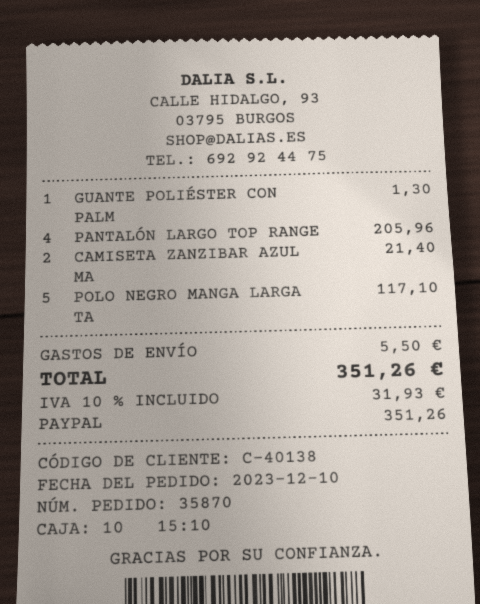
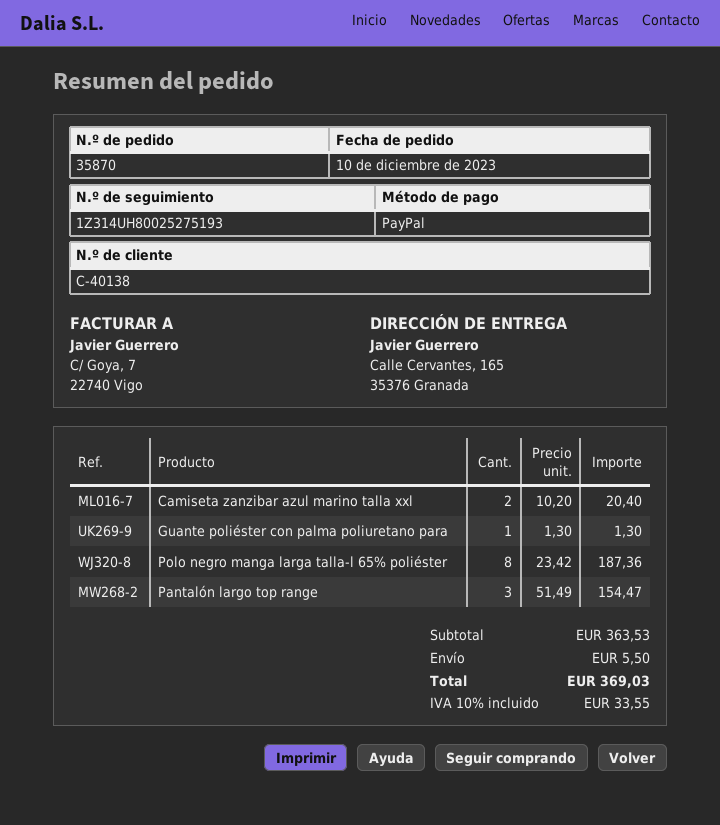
PANTALÓN LARGO TOP RANGE: 4 for 205.96 -> 3 for 154.47
CAMISETA ZANZIBAR AZUL MA: 2 for 21.40 -> 2 for 20.40
POLO NEGRO MANGA LARGA TA: 5 for 117.10 -> 8 for 187.36
tax: 10% = 31.93 -> 10% = 33.55
total: 351.26 -> 369.03

